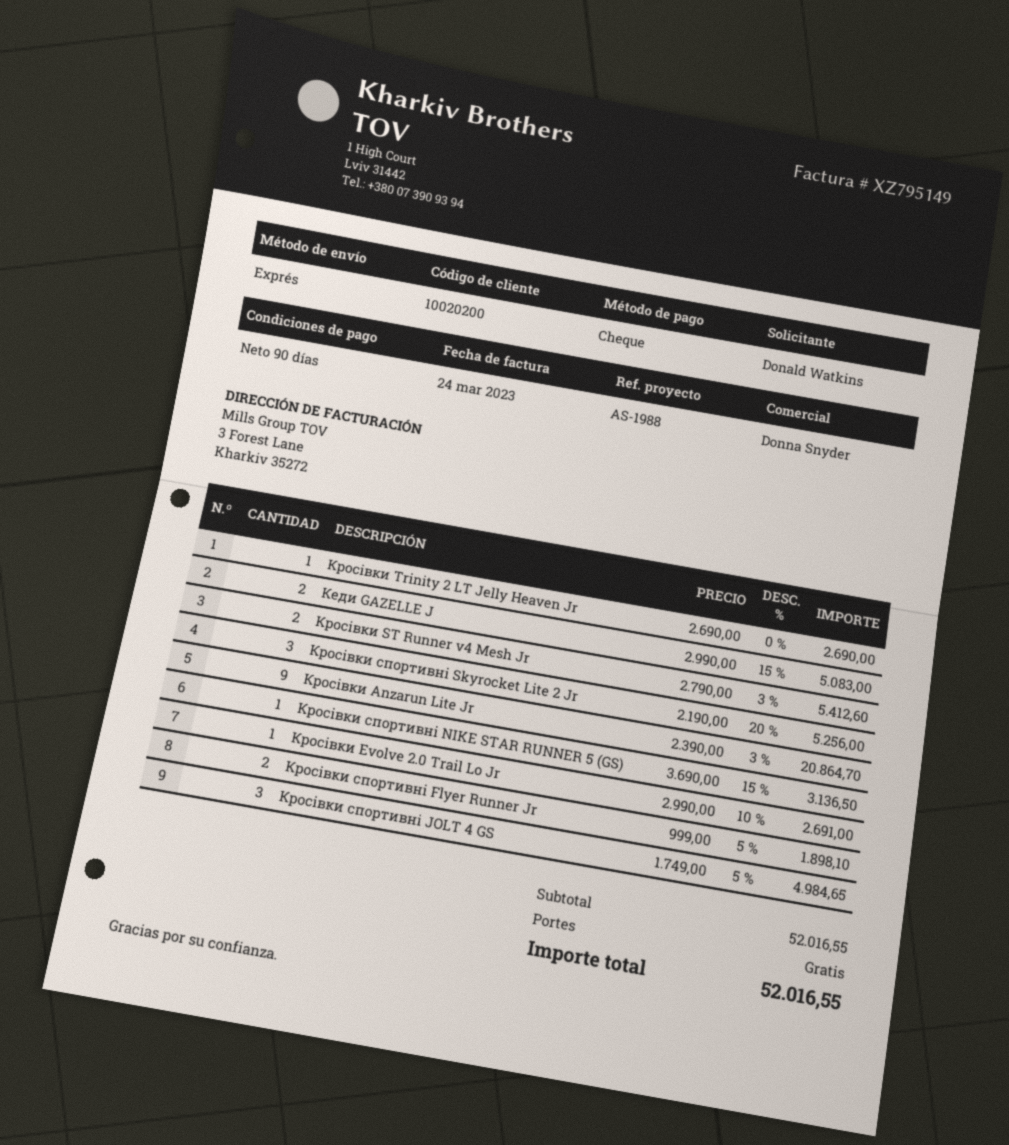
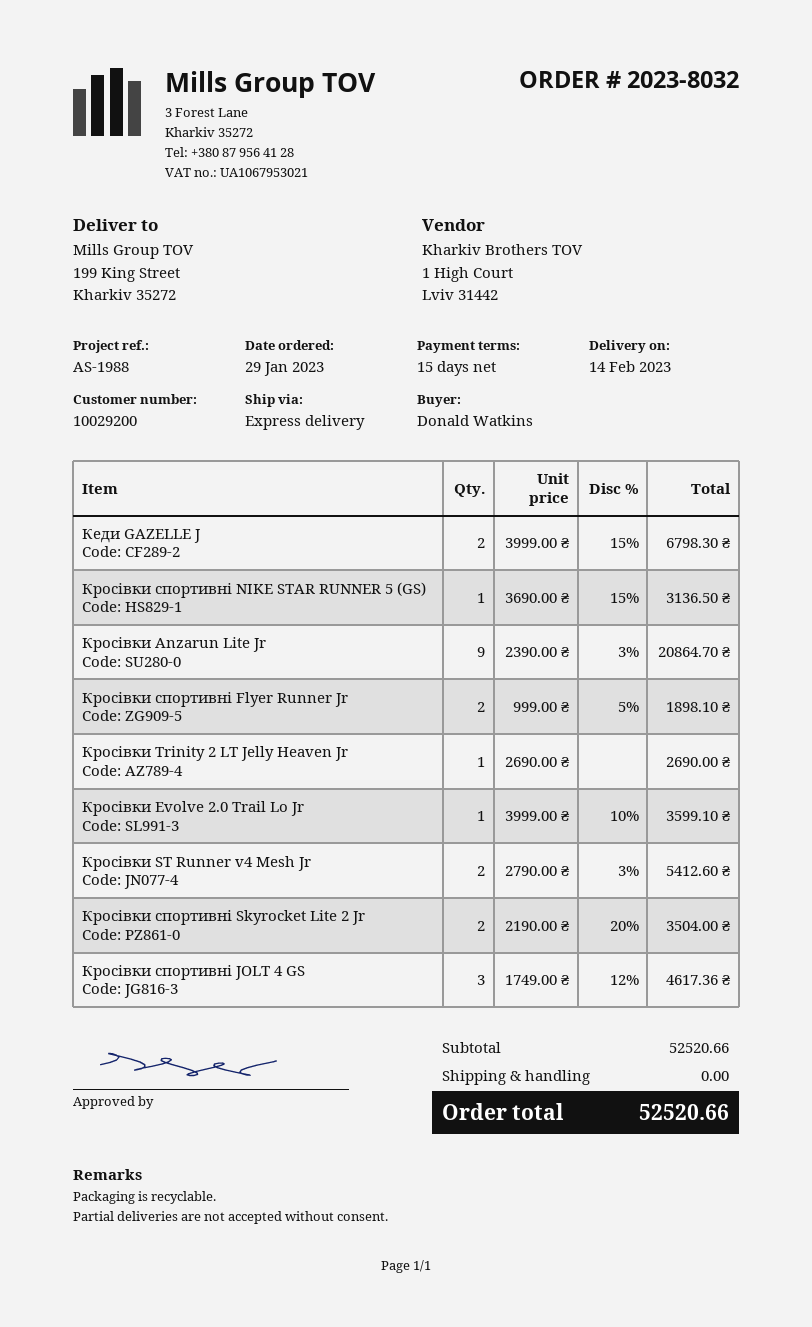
payment terms: 90 days -> 15 days
customer number: 10020200 -> 10029200
Кеди GAZELLE J: 2 x 2990.00 - 15% = 5083.00 -> 2 x 3999.00 - 15% = 6798.30
Кросівки спортивні Skyrocket Lite 2 Jr: 3 x 2190.00 - 20% = 5256.00 -> 2 x 2190.00 - 20% = 3504.00
Кросівки Evolve 2.0 Trail Lo Jr: 1 x 2990.00 - 10% = 2691.00 -> 1 x 3999.00 - 10% = 3599.10
Кросівки спортивні JOLT 4 GS: 3 x 1749.00 - 5% = 4984.65 -> 3 x 1749.00 - 12% = 4617.36
subtotal: 52016.55 -> 52520.66
total: 52016.55 -> 52520.66

